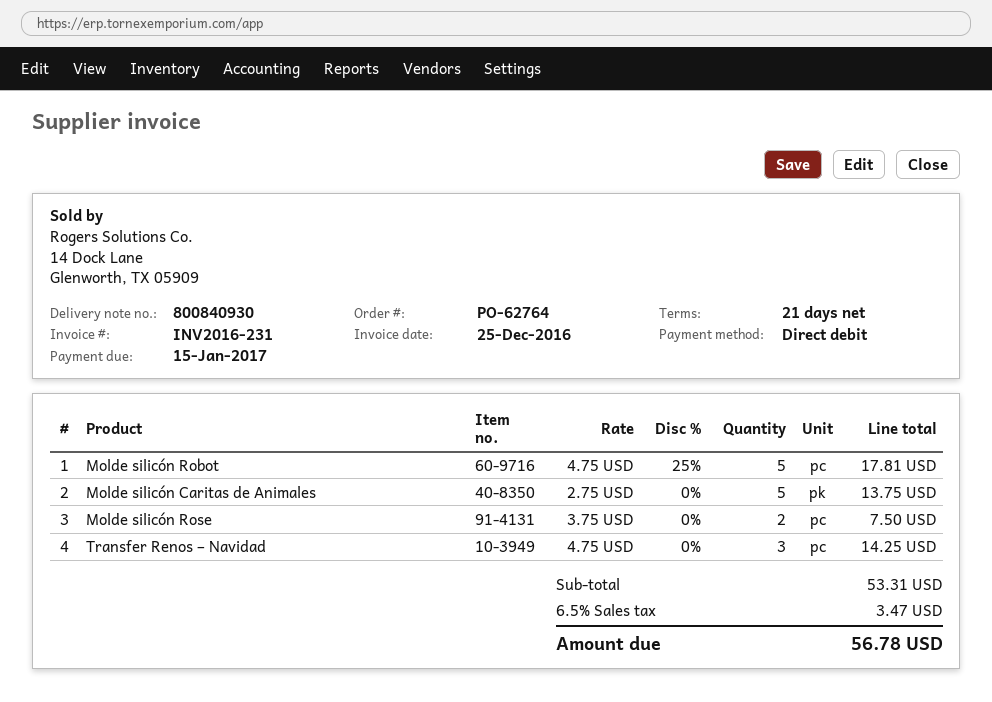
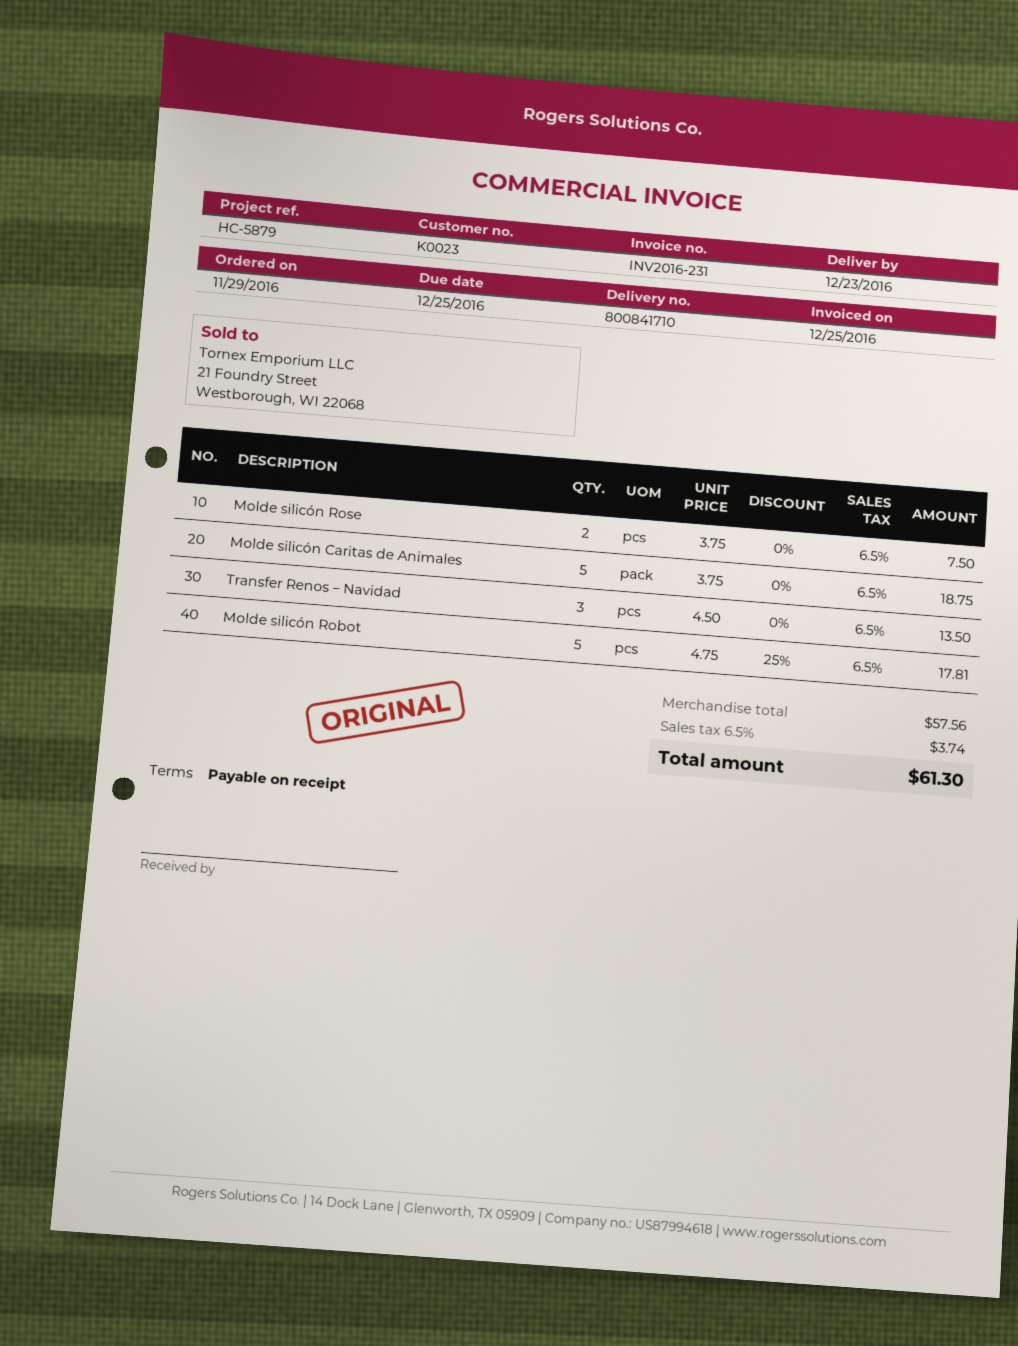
delivery note number: 800840930 -> 800841710
payment terms: 21 days -> on receipt
due date: 2017-01-15 -> 2016-12-25
Molde silicón Caritas de Animales: 5 x 2.75 = 13.75 -> 5 x 3.75 = 18.75
Transfer Renos – Navidad: 3 x 4.75 = 14.25 -> 3 x 4.50 = 13.50
subtotal: 53.31 -> 57.56
tax: 6.5% = 3.47 -> 6.5% = 3.74
total: 56.78 -> 61.30

